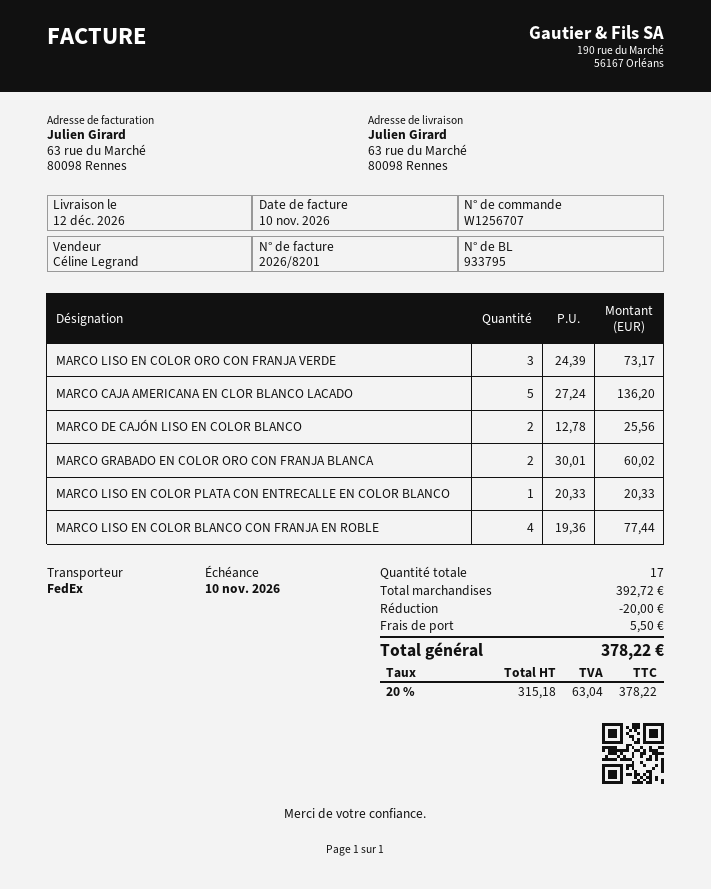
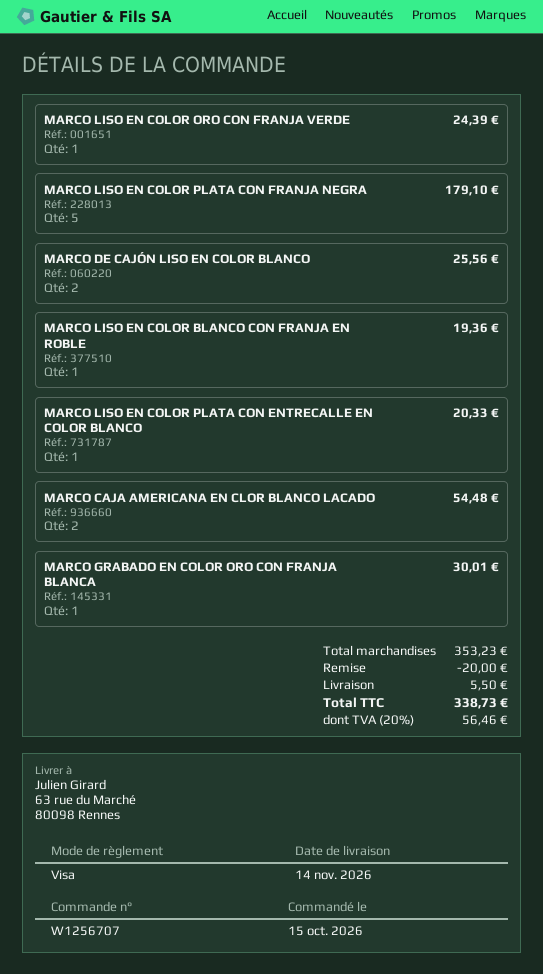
delivery date: 2026-12-12 -> 2026-11-14
MARCO LISO EN COLOR ORO CON FRANJA VERDE: 3 for 73.17 -> 1 for 24.39
MARCO CAJA AMERICANA EN CLOR BLANCO LACADO: 5 for 136.20 -> 2 for 54.48
MARCO GRABADO EN COLOR ORO CON FRANJA BLANCA: 2 for 60.02 -> 1 for 30.01
MARCO LISO EN COLOR BLANCO CON FRANJA EN ROBLE: 4 for 77.44 -> 1 for 19.36
MARCO LISO EN COLOR PLATA CON FRANJA NEGRA: none -> 5 for 179.10
subtotal: 392.72 -> 353.23
tax: 20% = 63.04 -> 20% = 56.46
total: 378.22 -> 338.73

